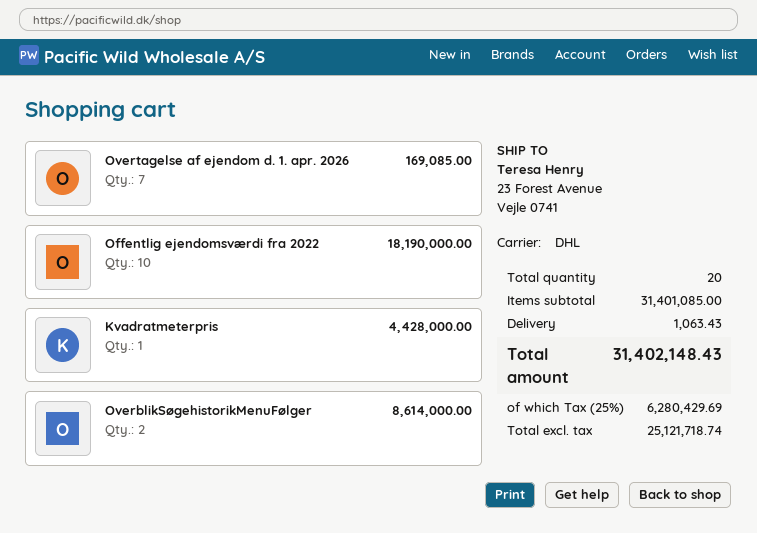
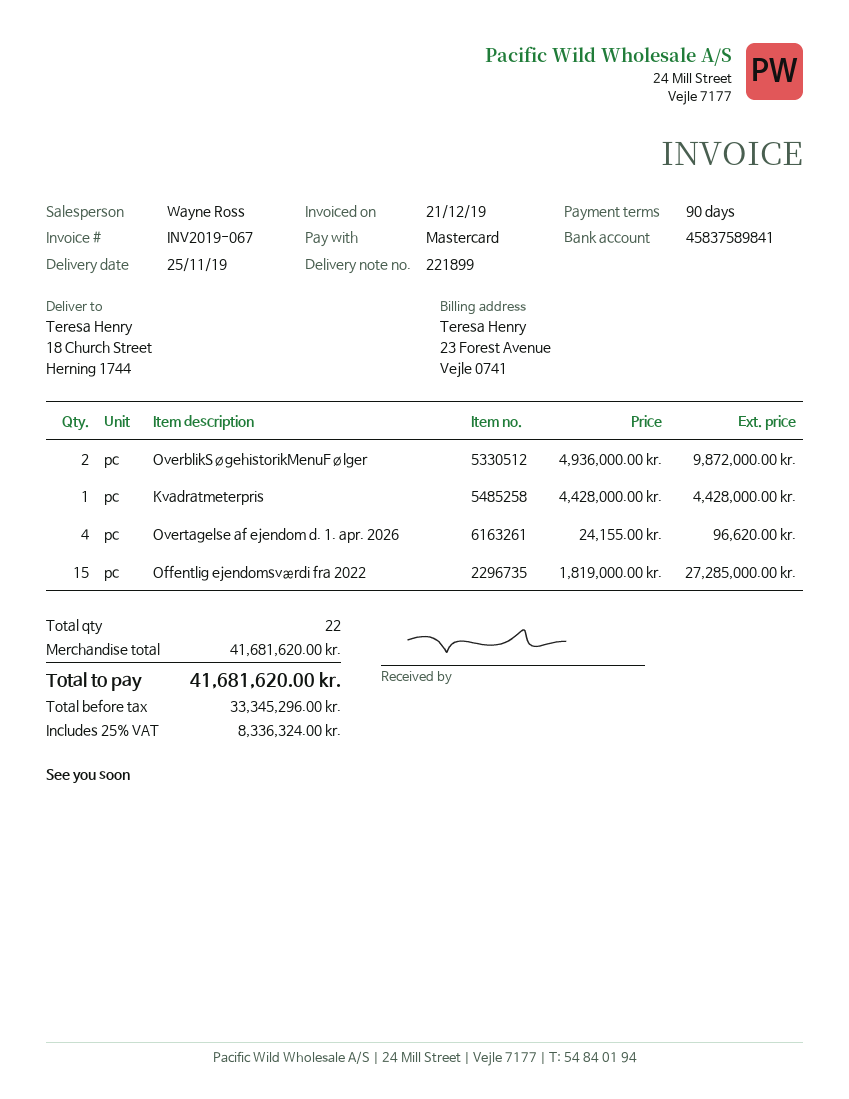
ship to: 23 Forest Avenue, Vejle 0741 -> 18 Church Street, Herning 1744
Overtagelse af ejendom d. 1. apr. 2026: 7 for 169085.00 -> 4 for 96620.00
Offentlig ejendomsværdi fra 2022: 10 for 18190000.00 -> 15 for 27285000.00
OverblikSøgehistorikMenuFølger: 2 for 8614000.00 -> 2 for 9872000.00
total quantity: 20 -> 22
subtotal: 31401085.00 -> 41681620.00
shipping: 1063.43 -> none
net: 25121718.74 -> 33345296.00
tax: 25% = 6280429.69 -> 25% = 8336324.00
total: 31402148.43 -> 41681620.00

